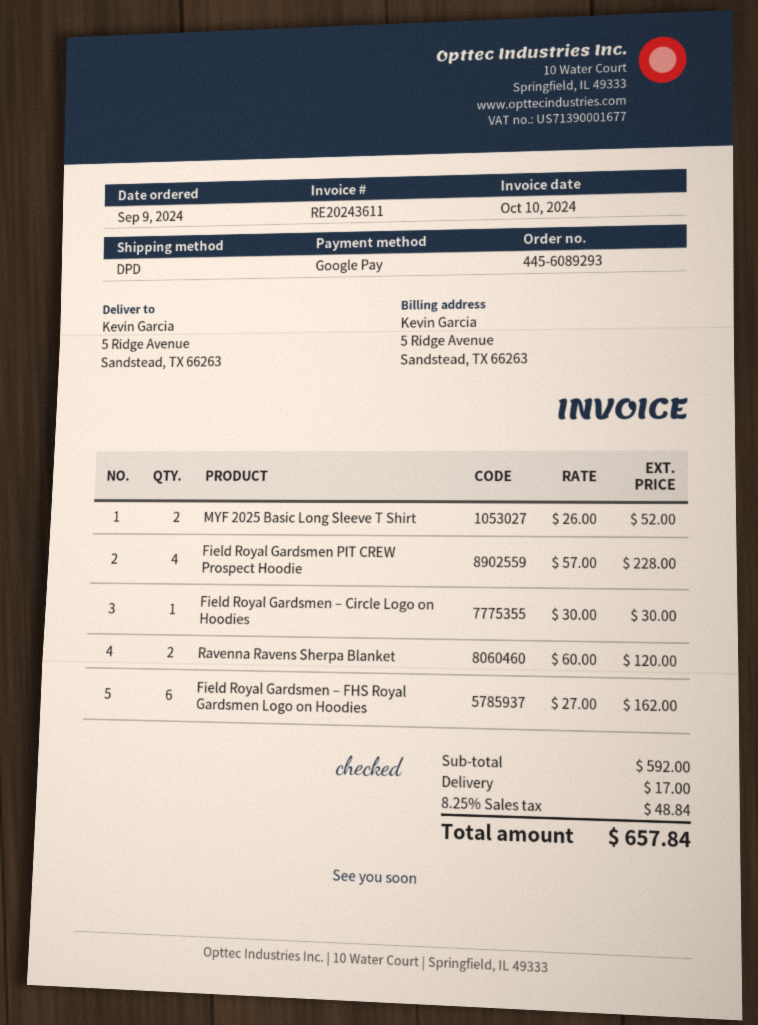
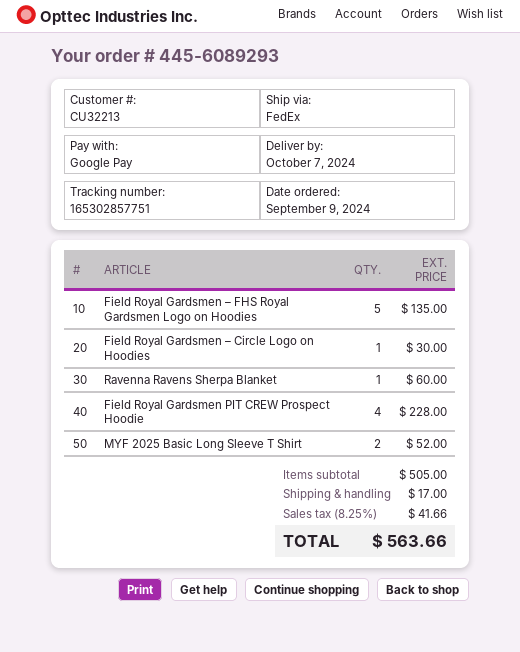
shipping method: DPD -> FedEx
Ravenna Ravens Sherpa Blanket: 2 for 120.00 -> 1 for 60.00
Field Royal Gardsmen – FHS Royal Gardsmen Logo on Hoodies: 6 for 162.00 -> 5 for 135.00
subtotal: 592.00 -> 505.00
tax: 8.25% = 48.84 -> 8.25% = 41.66
total: 657.84 -> 563.66

